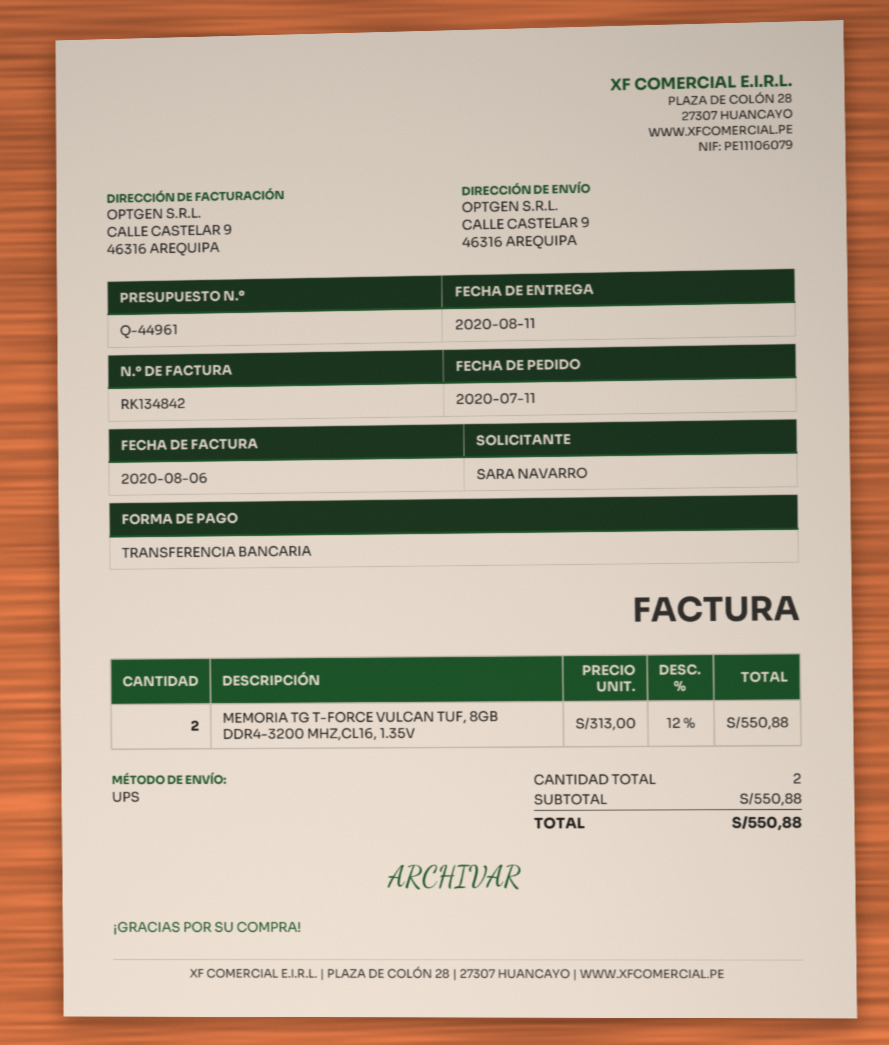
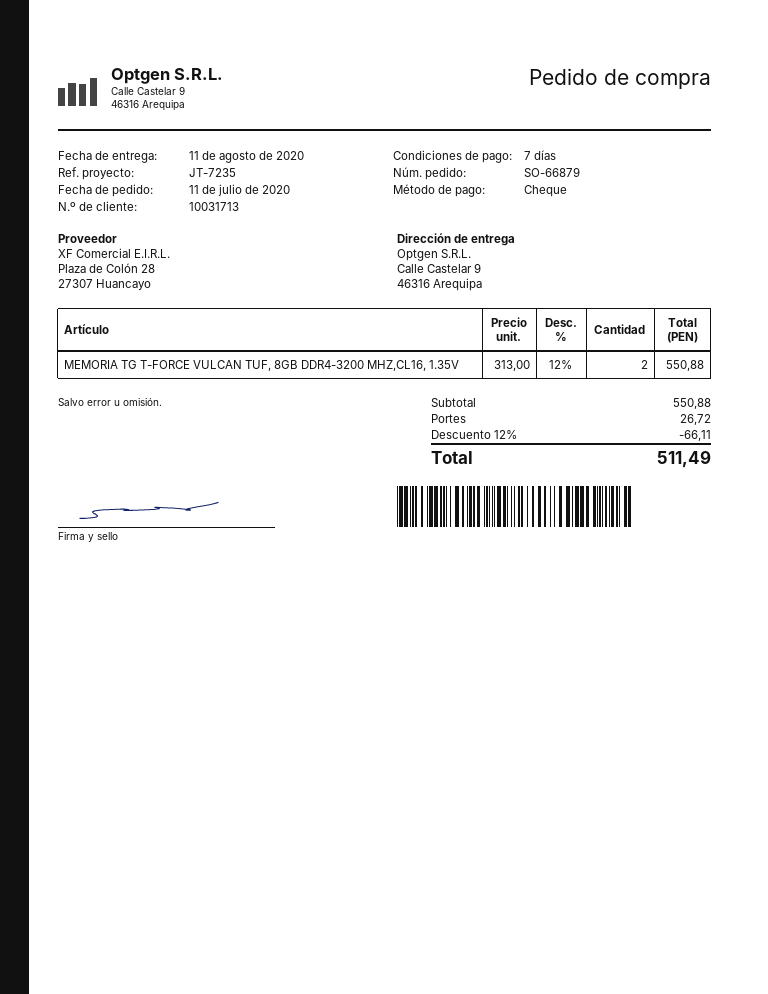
payment method: bank transfer -> cheque
discount: none -> 12% = 66.11
shipping: none -> 26.72
total: 550.88 -> 511.49

